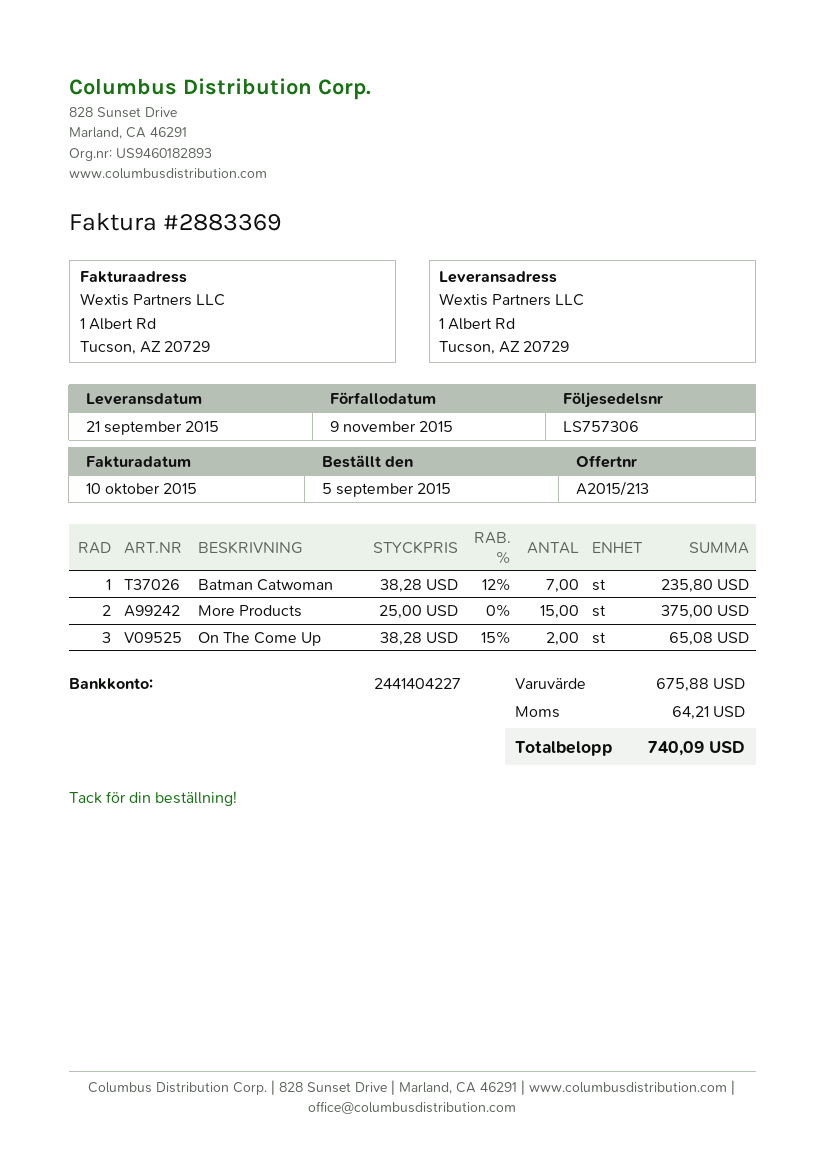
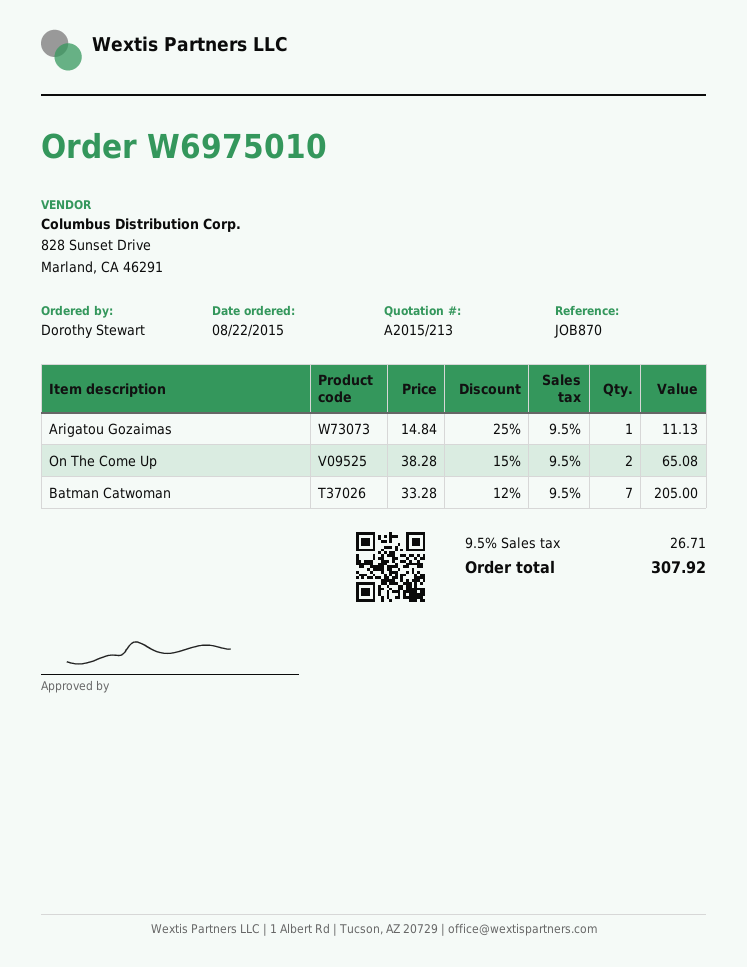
order date: 2015-09-05 -> 2015-08-22
Batman Catwoman: 7 x 38.28 - 12% = 235.80 -> 7 x 33.28 - 12% = 205.00
More Products: 15 x 25.00 = 375.00 -> none
Arigatou Gozaimas: none -> 1 x 14.84 - 25% = 11.13
tax: 64.21 -> 26.71
total: 740.09 -> 307.92

